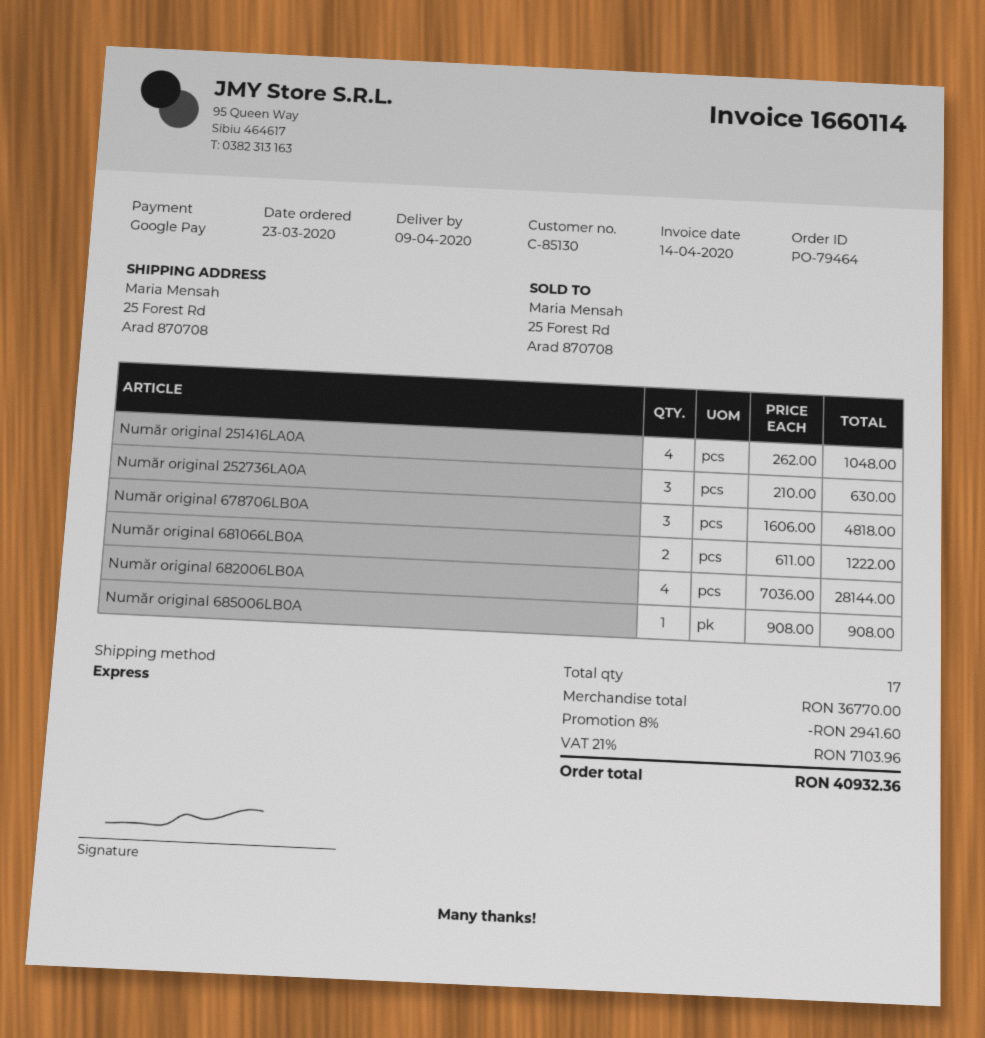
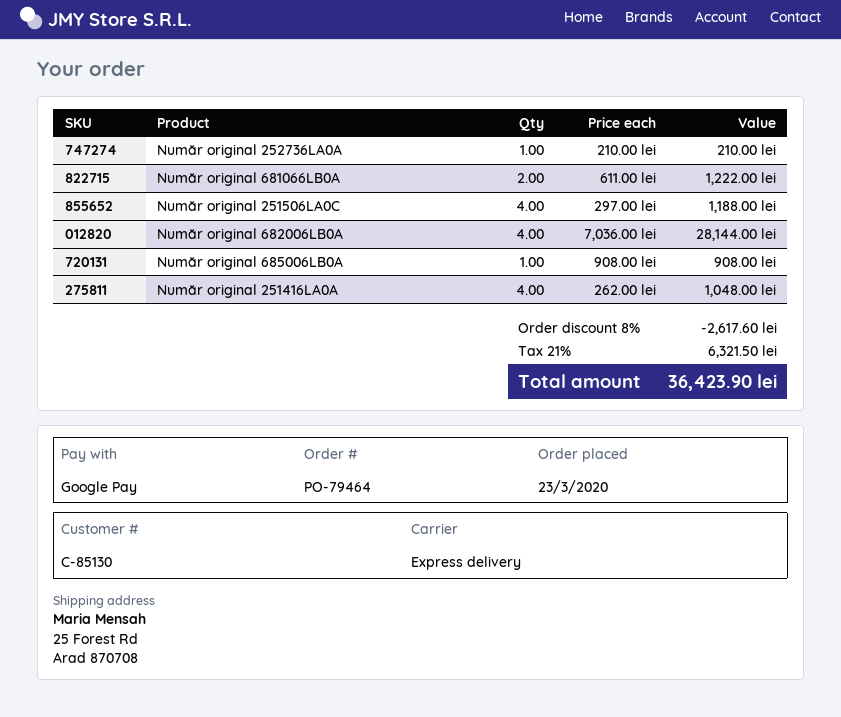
Număr original 252736LA0A: 3 x 210.00 = 630.00 -> 1 x 210.00 = 210.00
Număr original 678706LB0A: 3 x 1606.00 = 4818.00 -> none
Număr original 251506LA0C: none -> 4 x 297.00 = 1188.00
discount: 8% = 2941.60 -> 8% = 2617.60
tax: 21% = 7103.96 -> 21% = 6321.50
total: 40932.36 -> 36423.90

